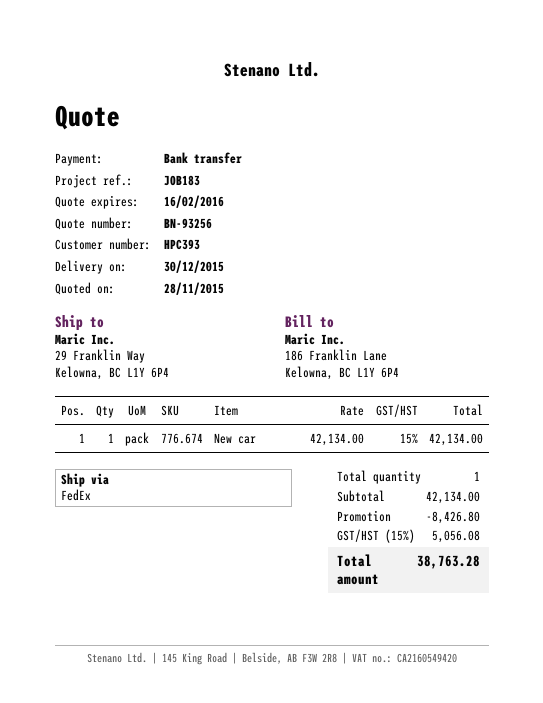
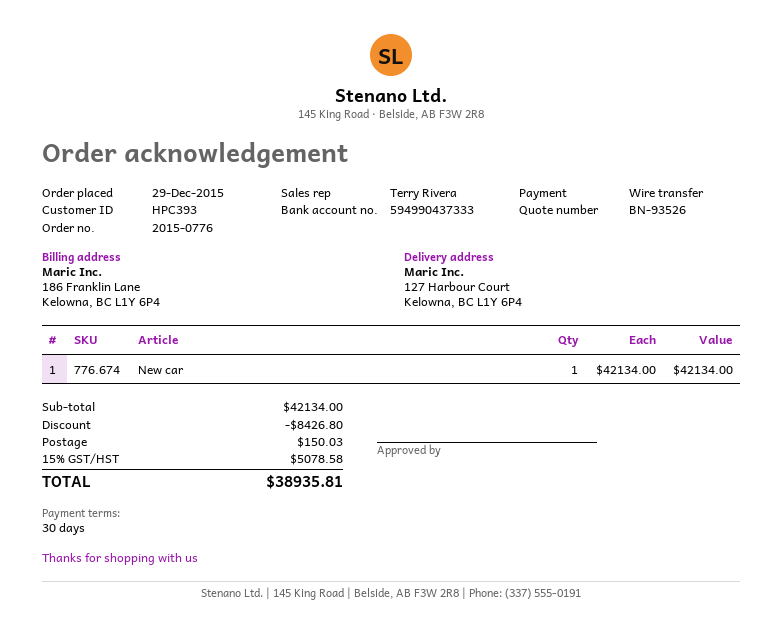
quote number: BN-93256 -> BN-93526
ship to: 29 Franklin Way, Kelowna, BC L1Y 6P4 -> 127 Harbour Court, Kelowna, BC L1Y 6P4
shipping: none -> 150.03
tax: 15% = 5056.08 -> 15% = 5078.58
total: 38763.28 -> 38935.81

